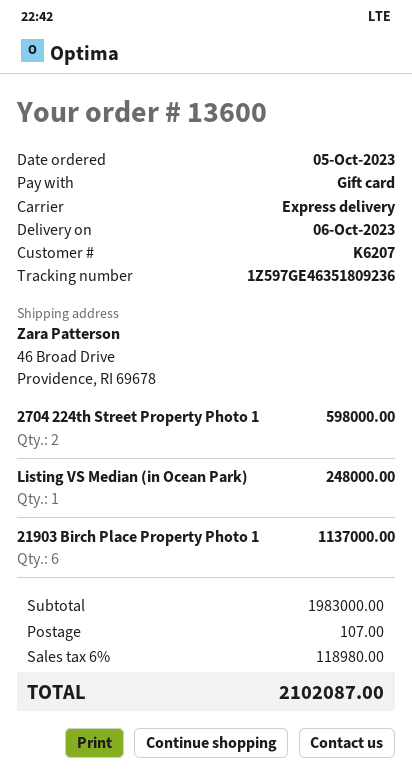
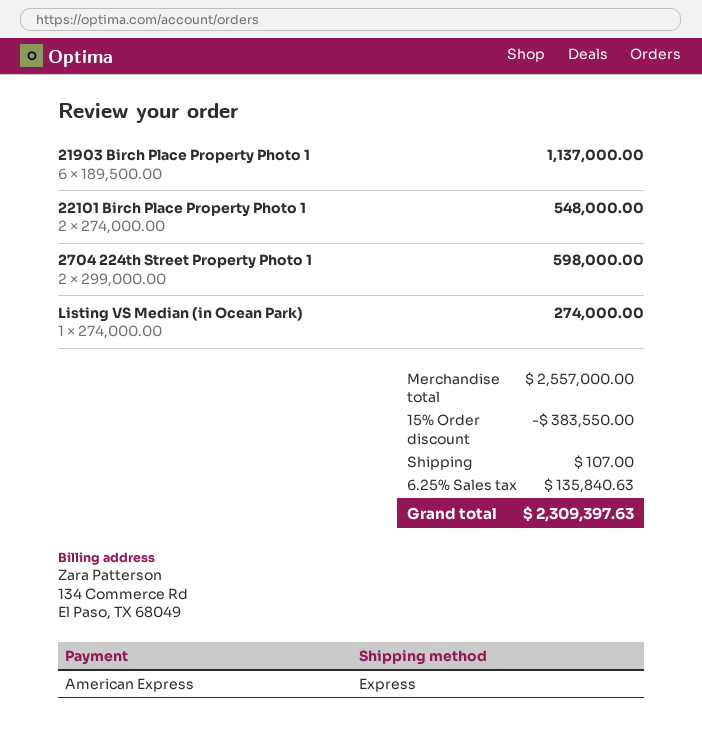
payment method: gift card -> American Express
Listing VS Median (in Ocean Park): 1 for 248000.00 -> 1 for 274000.00
22101 Birch Place Property Photo 1: none -> 2 for 548000.00
subtotal: 1983000.00 -> 2557000.00
discount: none -> 15% = 383550.00
tax: 6% = 118980.00 -> 6.25% = 135840.63
total: 2102087.00 -> 2309397.63

